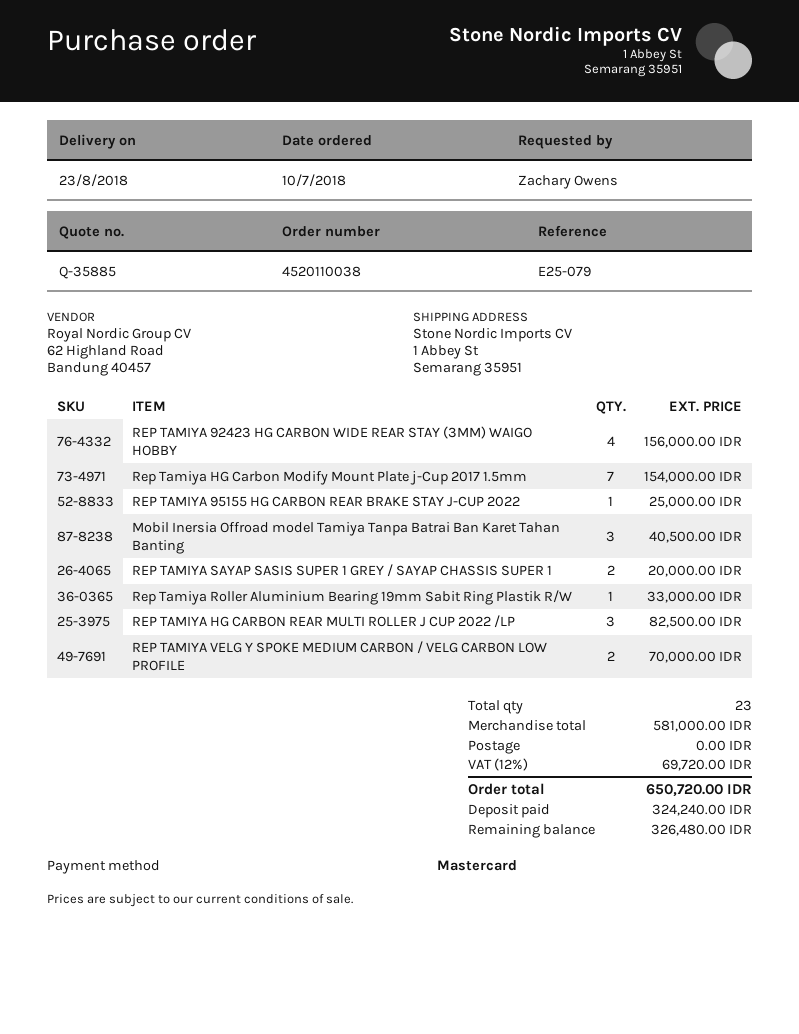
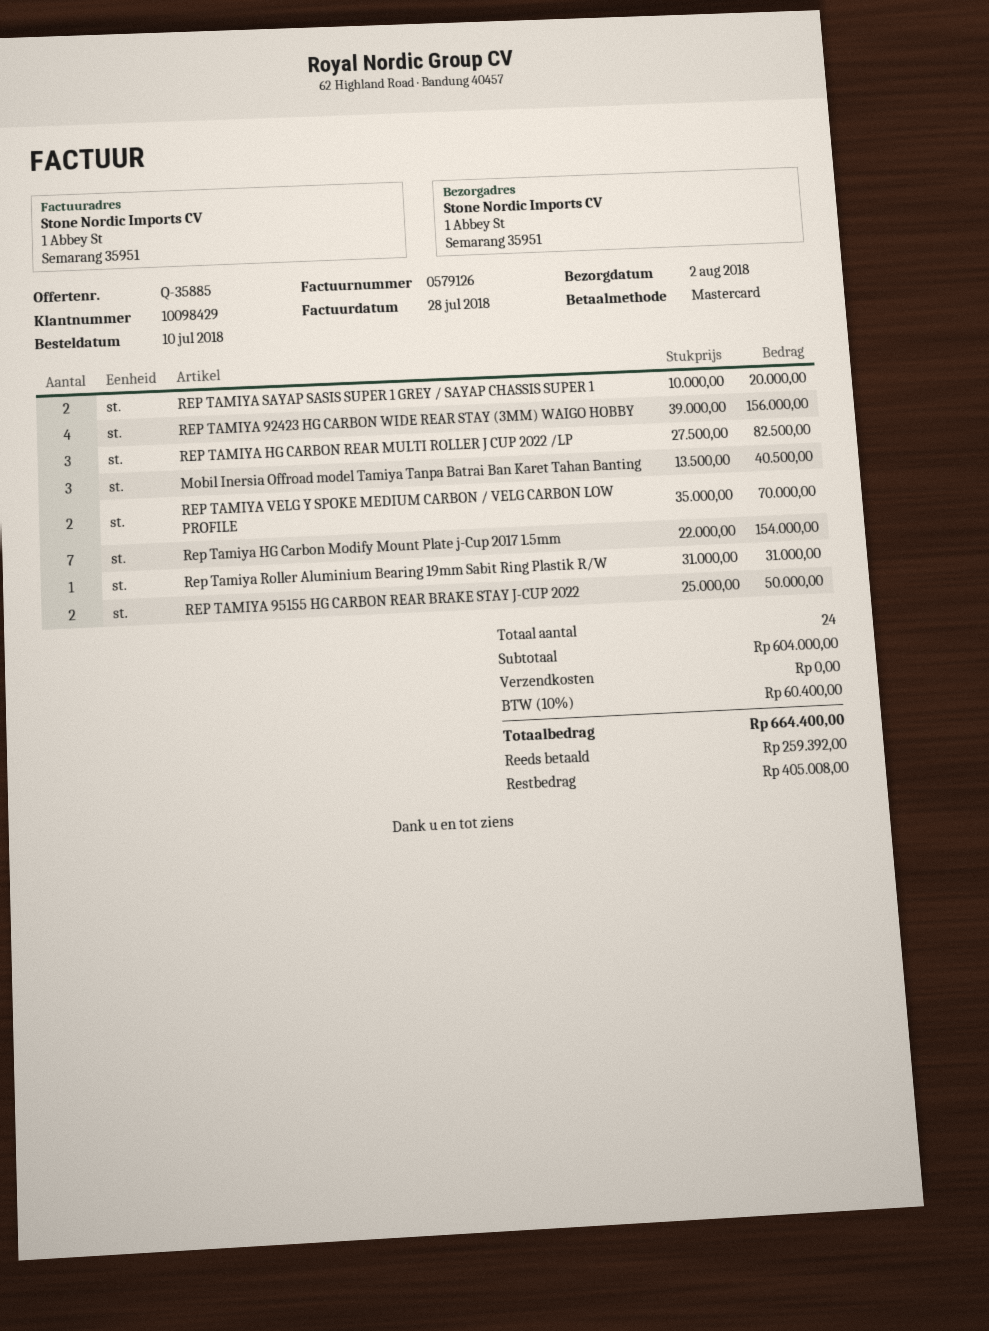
delivery date: 2018-08-23 -> 2018-08-02
REP TAMIYA 95155 HG CARBON REAR BRAKE STAY J-CUP 2022: 1 for 25000.00 -> 2 for 50000.00
Rep Tamiya Roller Aluminium Bearing 19mm Sabit Ring Plastik R/W: 1 for 33000.00 -> 1 for 31000.00
total quantity: 23 -> 24
subtotal: 581000.00 -> 604000.00
tax: 12% = 69720.00 -> 10% = 60400.00
total: 650720.00 -> 664400.00
deposit: 324240.00 -> 259392.00
balance: 326480.00 -> 405008.00

